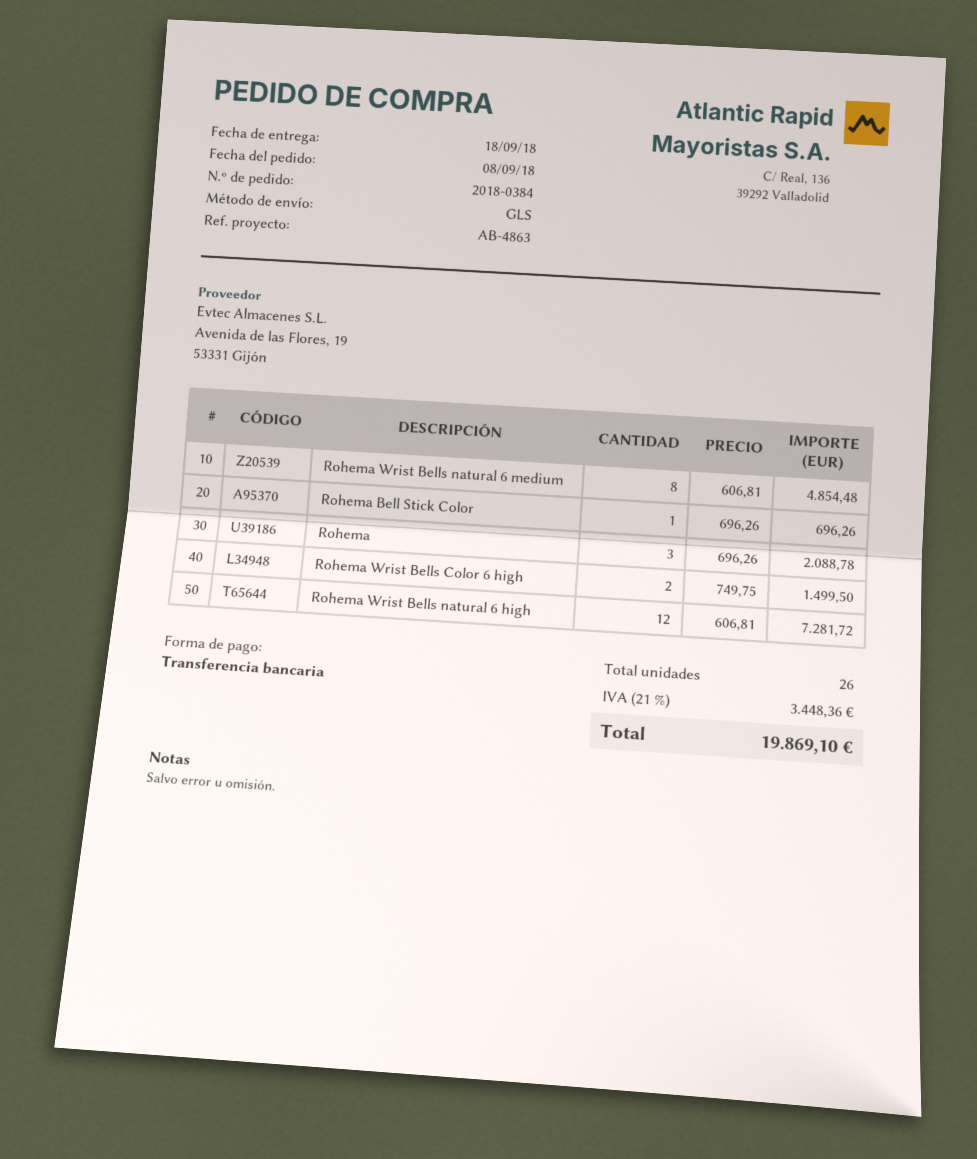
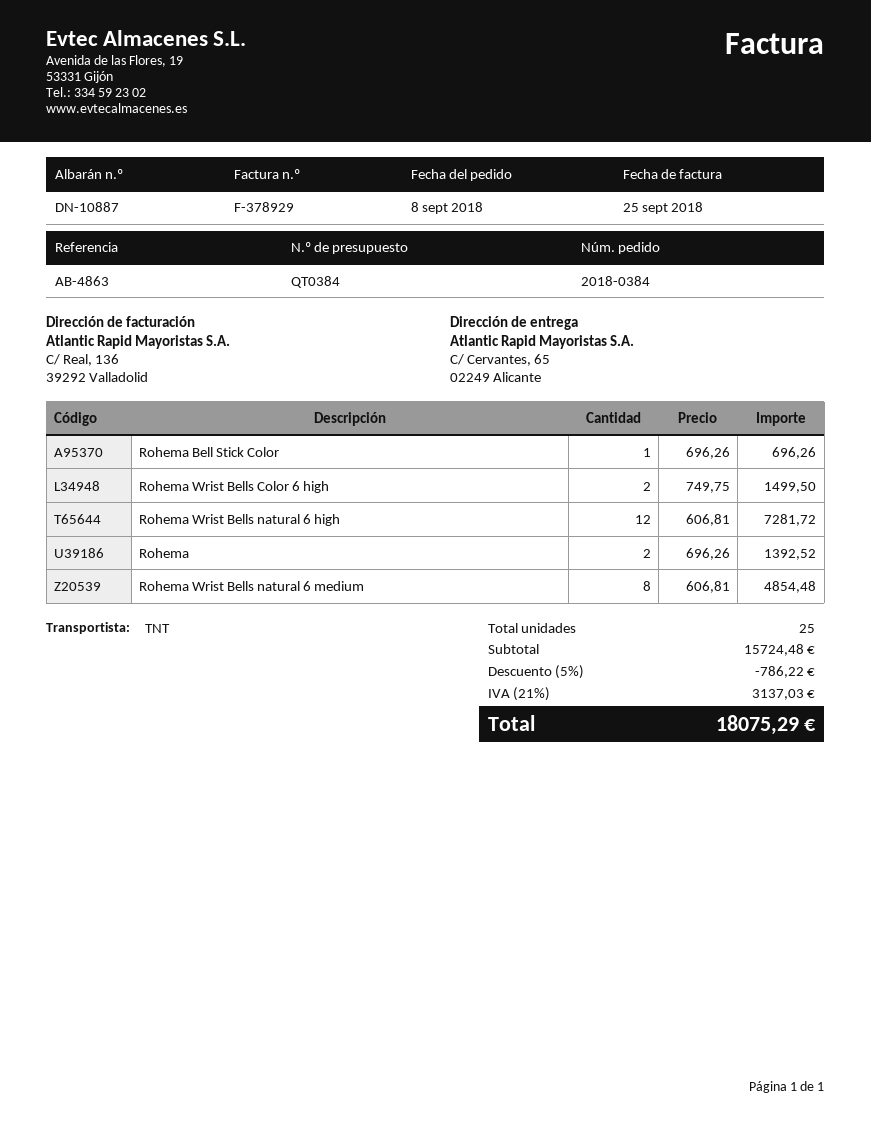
shipping method: GLS -> TNT
Rohema: 3 x 696.26 = 2088.78 -> 2 x 696.26 = 1392.52
total quantity: 26 -> 25
discount: none -> 5% = 786.22
tax: 21% = 3448.36 -> 21% = 3137.03
total: 19869.10 -> 18075.29

